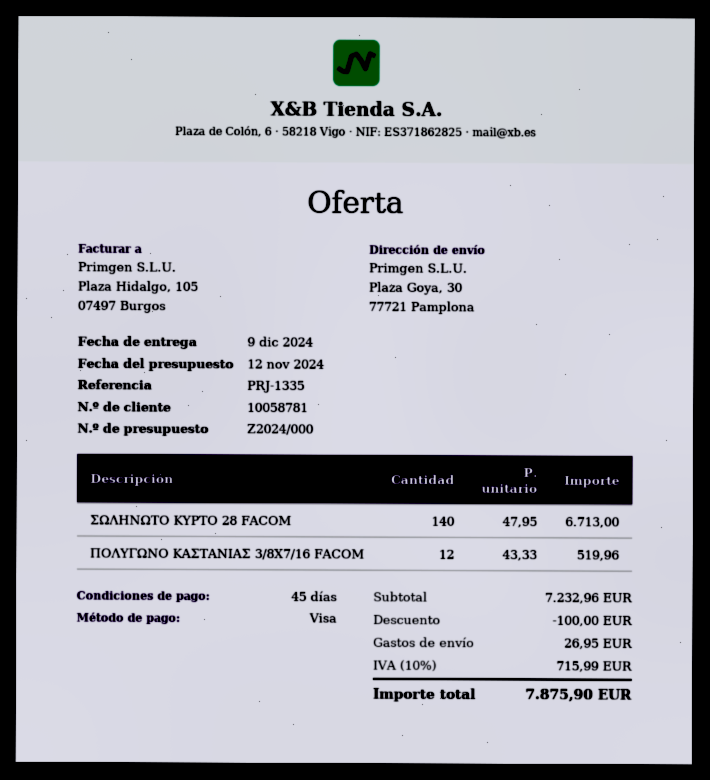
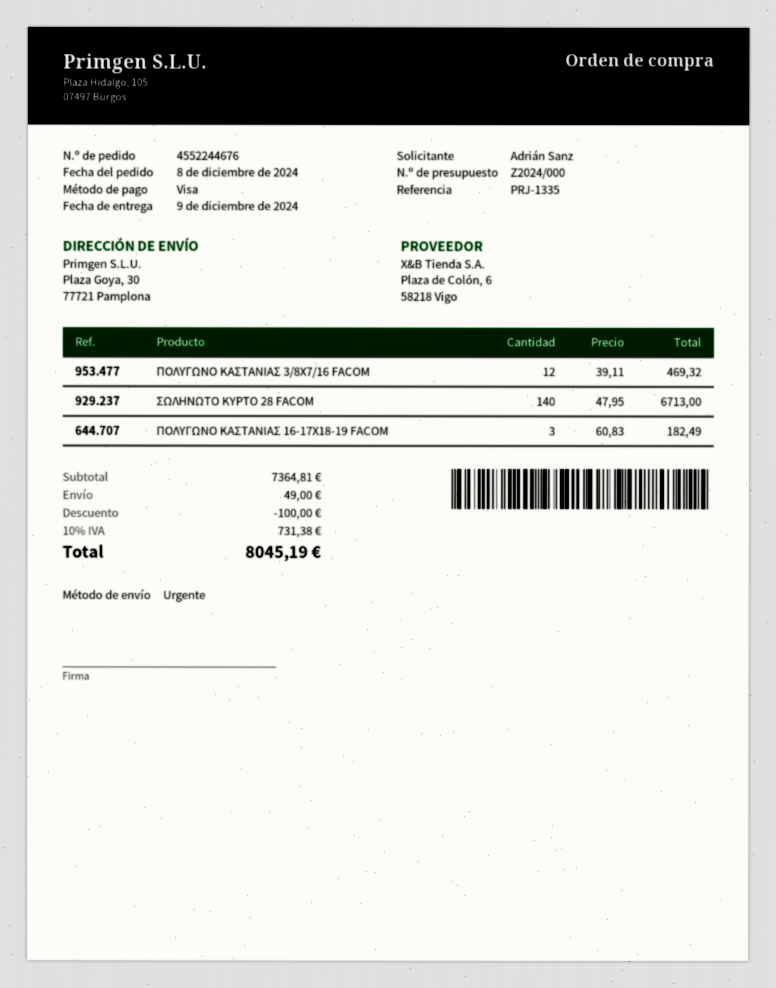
ΠΟΛΥΓΩΝΟ ΚΑΣΤΑΝΙΑΣ 3/8Χ7/16 FACOM: 12 x 43.33 = 519.96 -> 12 x 39.11 = 469.32
ΠΟΛΥΓΩΝΟ ΚΑΣΤΑΝΙΑΣ 16-17Χ18-19 FACOM: none -> 3 x 60.83 = 182.49
subtotal: 7232.96 -> 7364.81
shipping: 26.95 -> 49.00
tax: 10% = 715.99 -> 10% = 731.38
total: 7875.90 -> 8045.19

